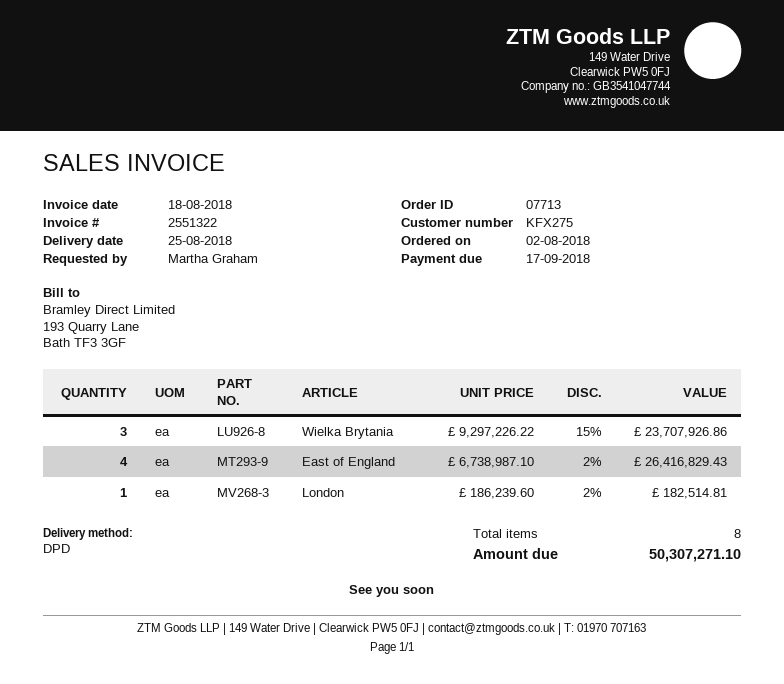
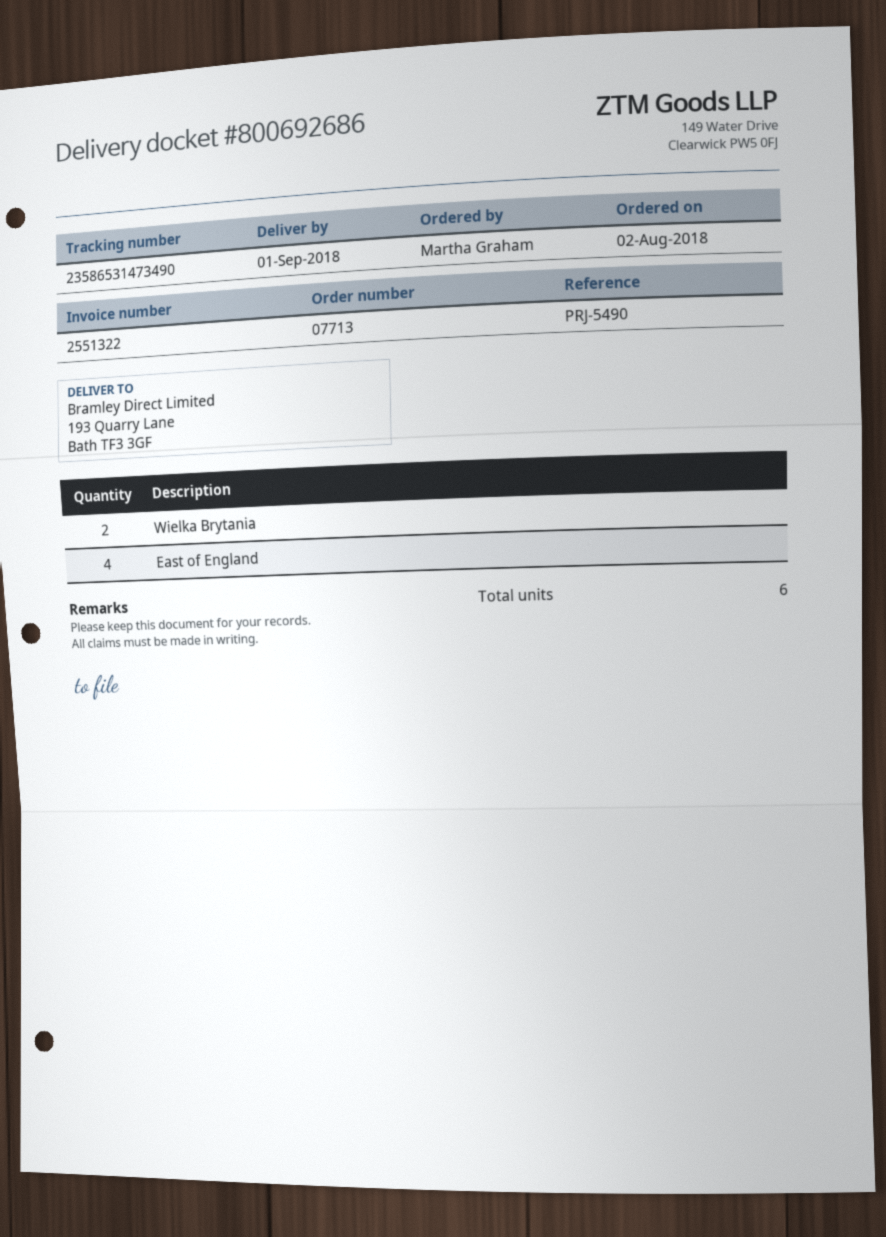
delivery date: 2018-08-25 -> 2018-09-01
Wielka Brytania: 3 -> 2
London: 1 -> none
total quantity: 8 -> 6

